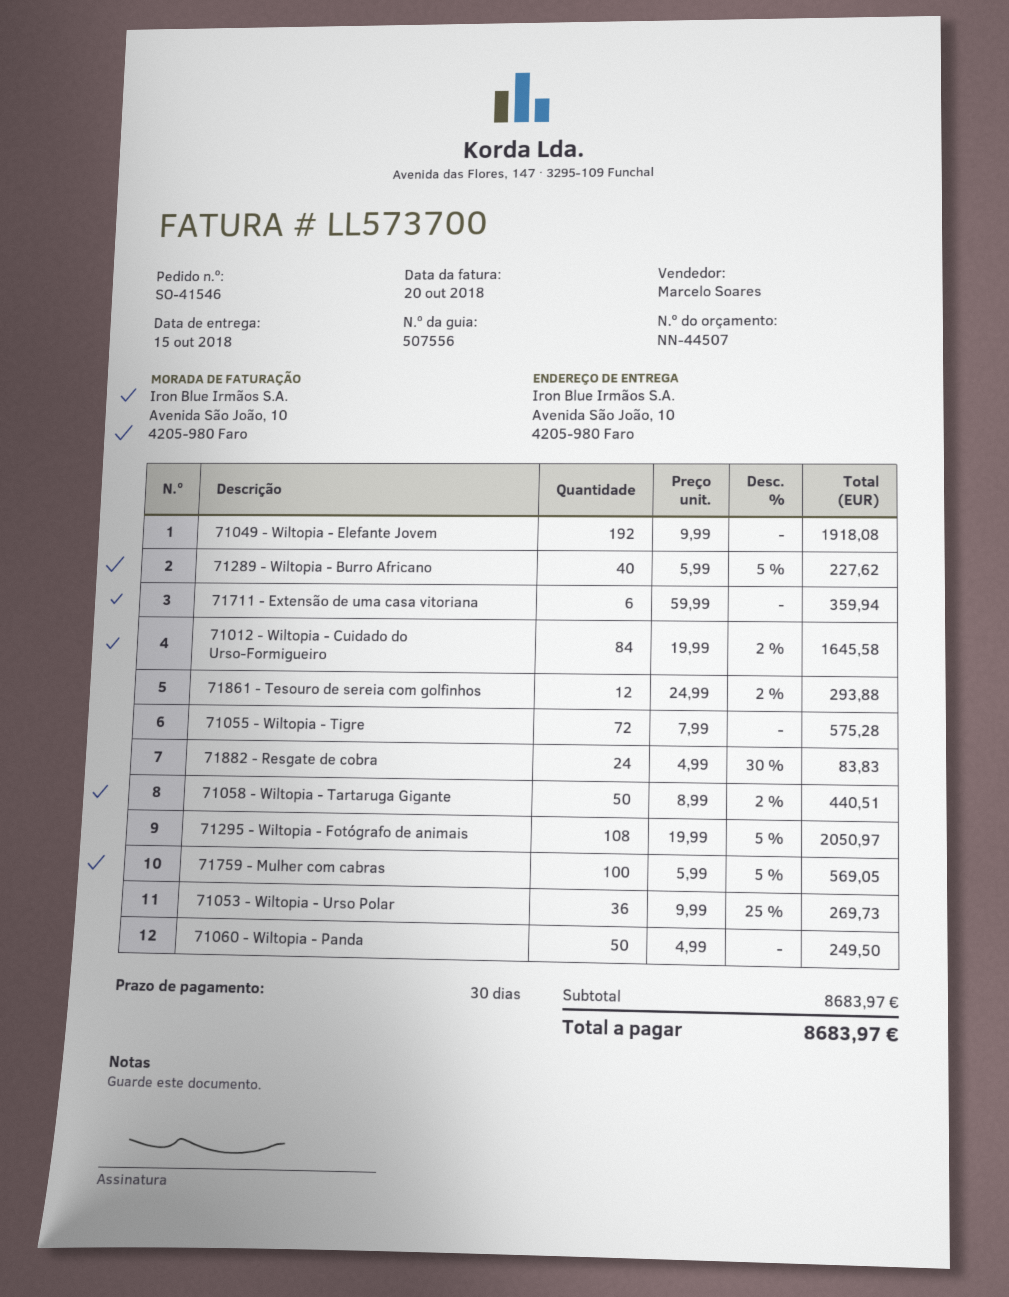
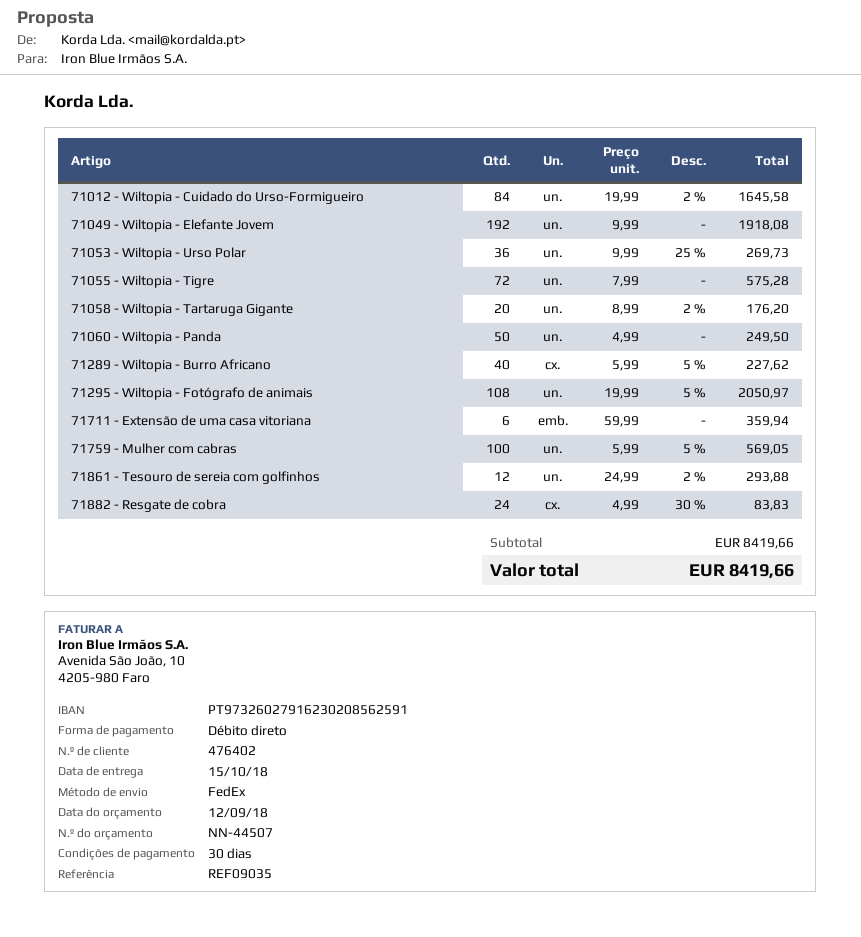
71058 - Wiltopia - Tartaruga Gigante: 50 x 8.99 - 2% = 440.51 -> 20 x 8.99 - 2% = 176.20
subtotal: 8683.97 -> 8419.66
total: 8683.97 -> 8419.66

